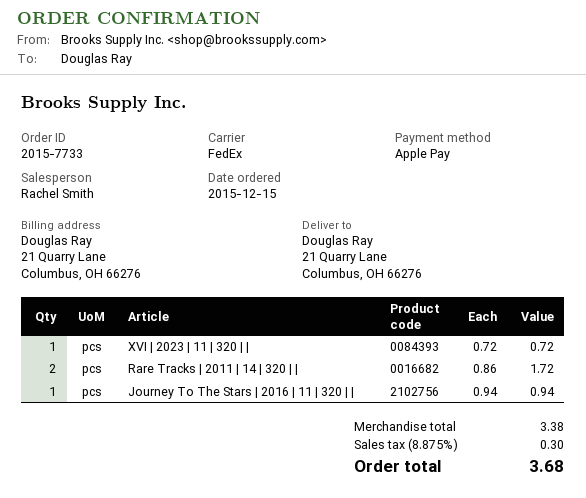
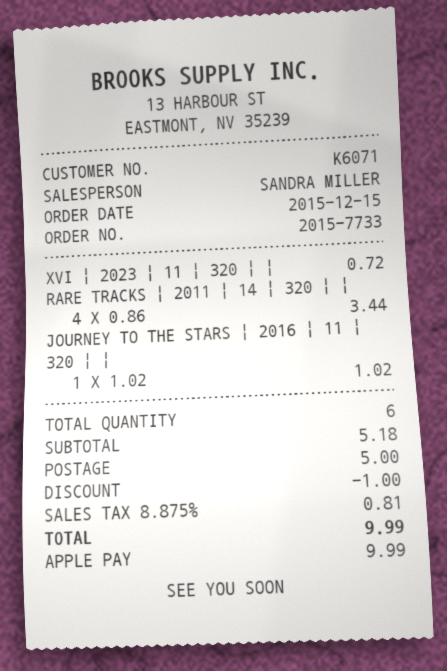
sales rep: Rachel Smith -> SANDRA MILLER
Rare Tracks | 2011 | 14 | 320 | |: 2 x 0.86 = 1.72 -> 4 x 0.86 = 3.44
Journey To The Stars | 2016 | 11 | 320 | |: 1 x 0.94 = 0.94 -> 1 x 1.02 = 1.02
subtotal: 3.38 -> 5.18
discount: none -> 1.00
shipping: none -> 5.00
tax: 8.875% = 0.30 -> 8.875% = 0.81
total: 3.68 -> 9.99

